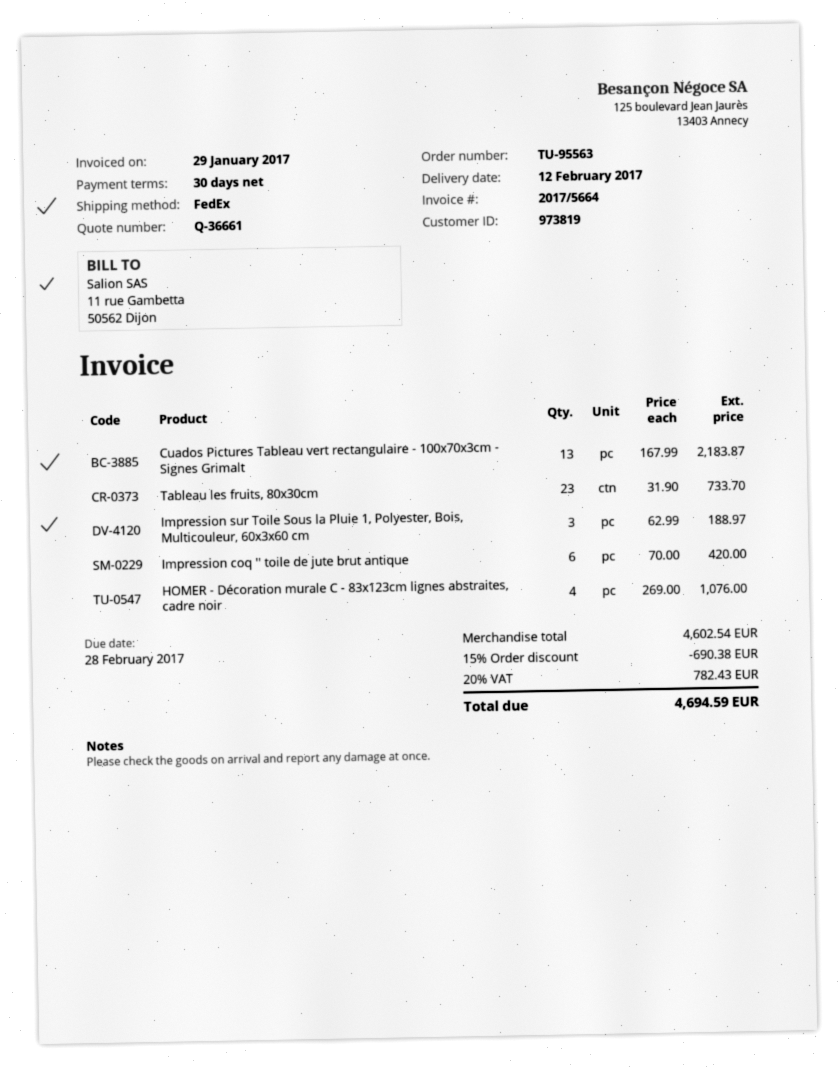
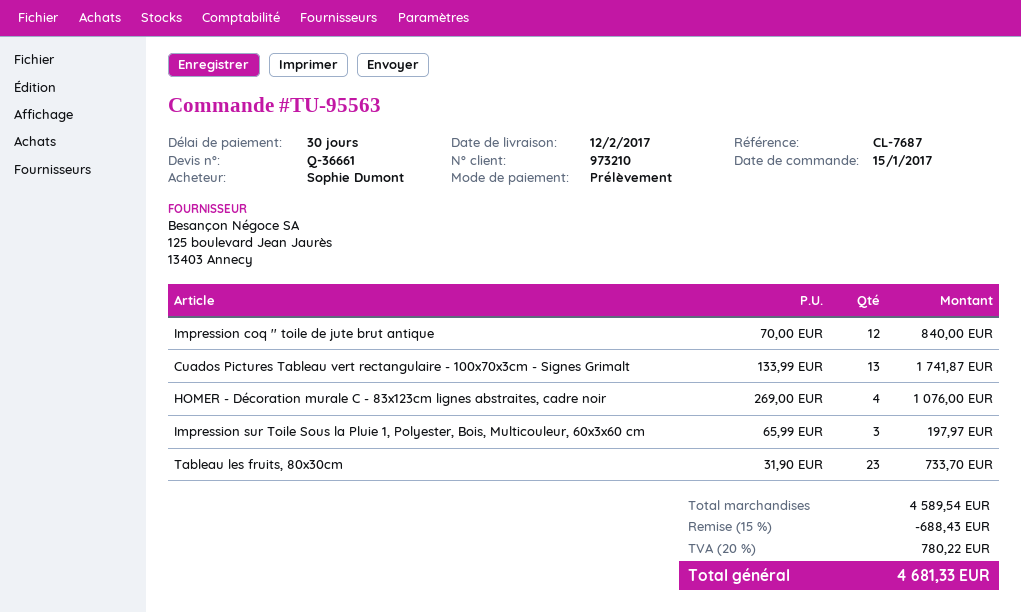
customer number: 973819 -> 973210
Cuados Pictures Tableau vert rectangulaire - 100x70x3cm - Signes Grimalt: 13 x 167.99 = 2183.87 -> 13 x 133.99 = 1741.87
Impression sur Toile Sous la Pluie 1, Polyester, Bois, Multicouleur, 60x3x60 cm: 3 x 62.99 = 188.97 -> 3 x 65.99 = 197.97
Impression coq '' toile de jute brut antique: 6 x 70.00 = 420.00 -> 12 x 70.00 = 840.00
subtotal: 4602.54 -> 4589.54
discount: 15% = 690.38 -> 15% = 688.43
tax: 20% = 782.43 -> 20% = 780.22
total: 4694.59 -> 4681.33

